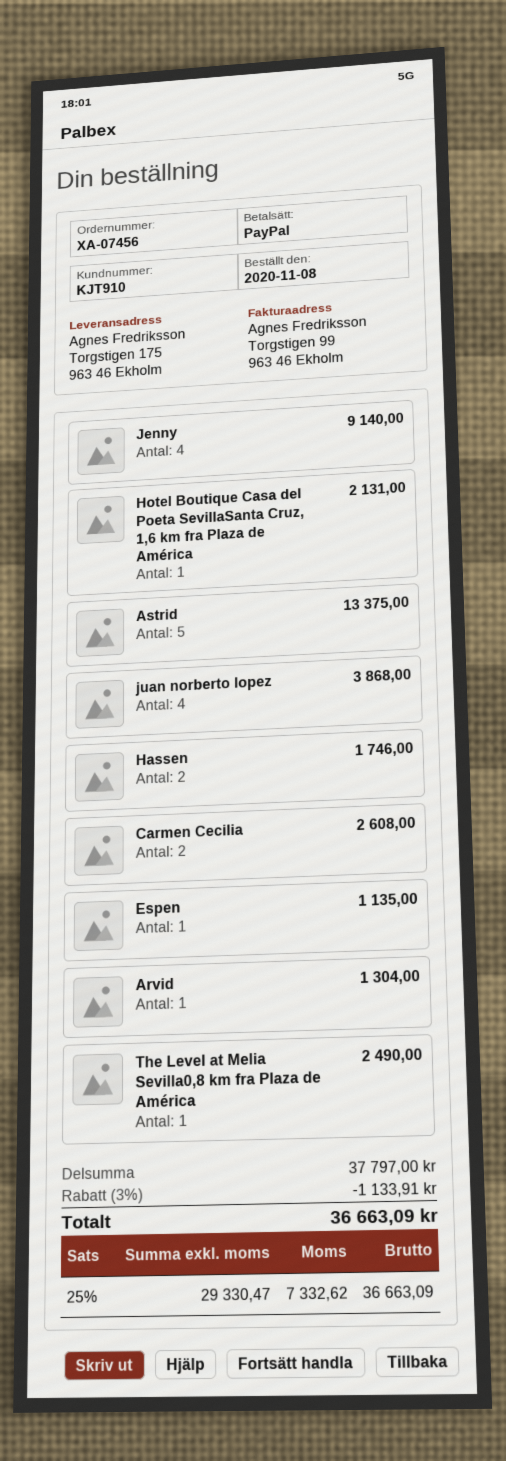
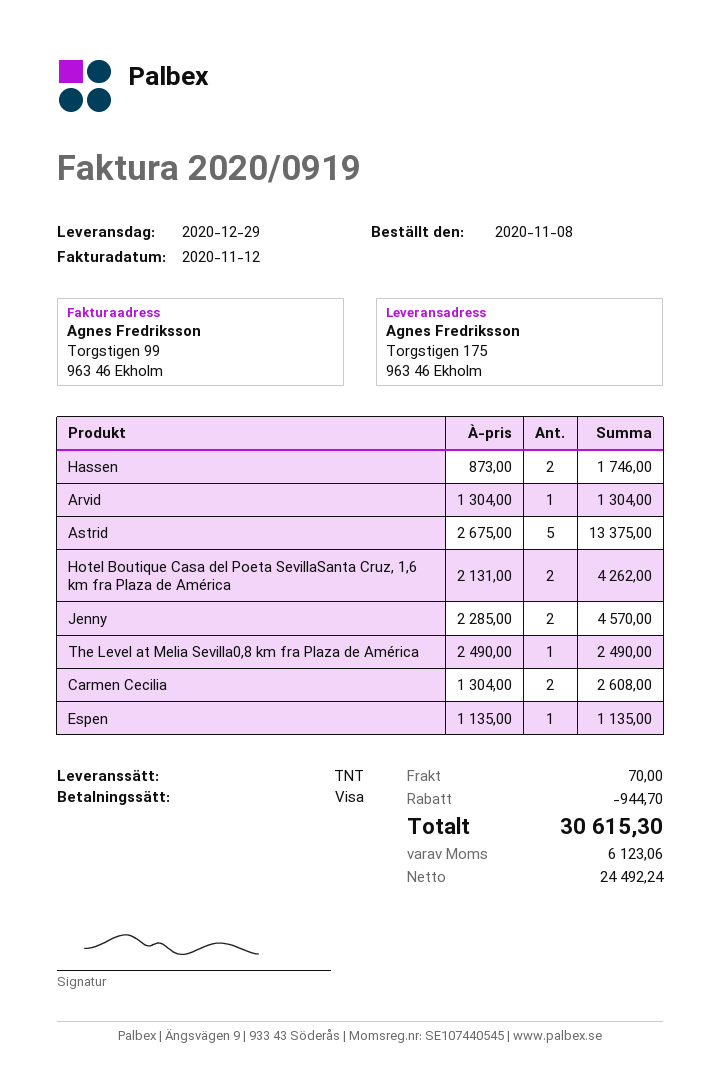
payment method: PayPal -> Visa
Jenny: 4 for 9140.00 -> 2 for 4570.00
Hotel Boutique Casa del Poeta SevillaSanta Cruz, 1,6 km fra Plaza de América: 1 for 2131.00 -> 2 for 4262.00
juan norberto lopez: 4 for 3868.00 -> none
discount: 1133.91 -> 944.70
shipping: none -> 70.00
net: 29330.47 -> 24492.24
tax: 7332.62 -> 6123.06
total: 36663.09 -> 30615.30

